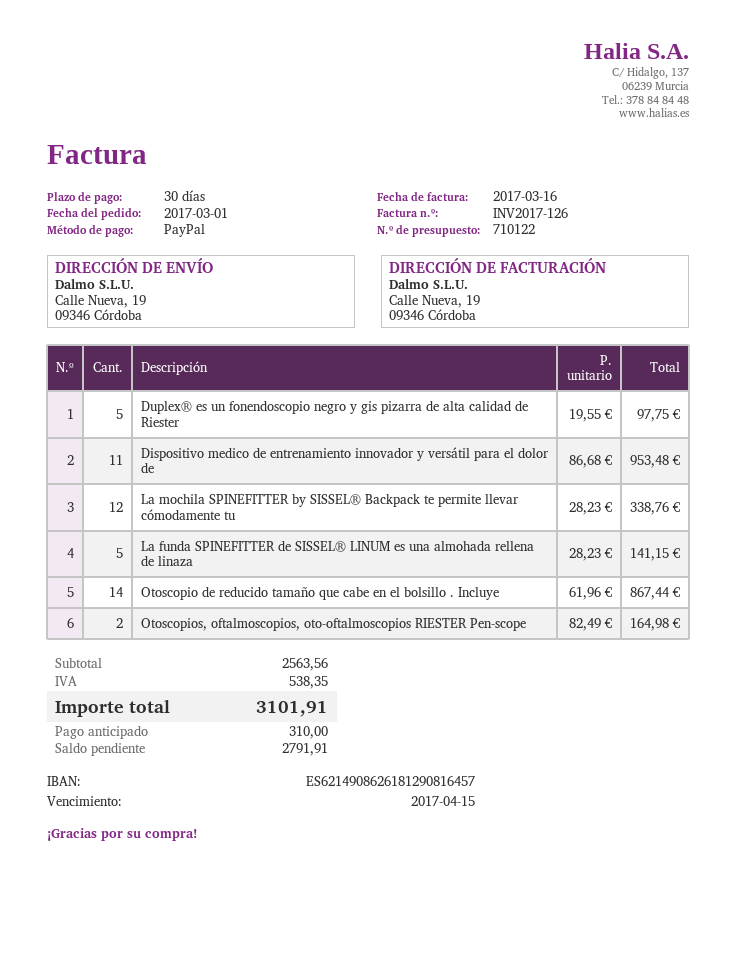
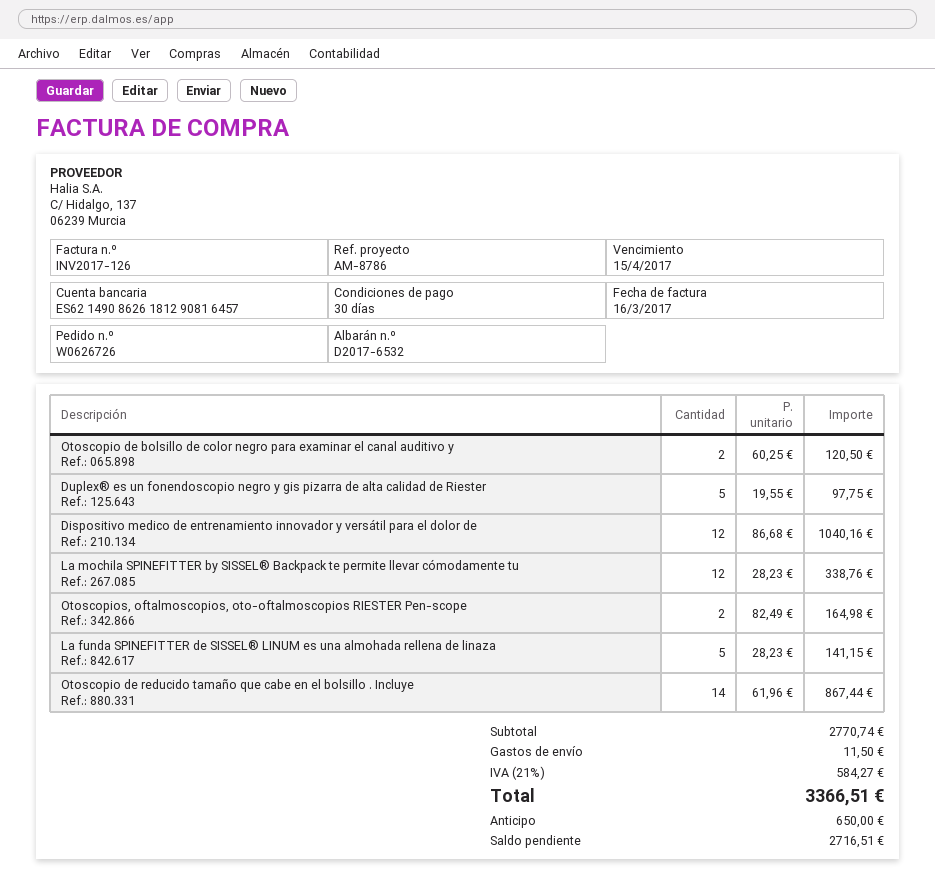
Dispositivo medico de entrenamiento innovador y versátil para el dolor de: 11 x 86.68 = 953.48 -> 12 x 86.68 = 1040.16
Otoscopio de bolsillo de color negro para examinar el canal auditivo y: none -> 2 x 60.25 = 120.50
subtotal: 2563.56 -> 2770.74
shipping: none -> 11.50
tax: 538.35 -> 584.27
total: 3101.91 -> 3366.51
deposit: 310.00 -> 650.00
balance: 2791.91 -> 2716.51

